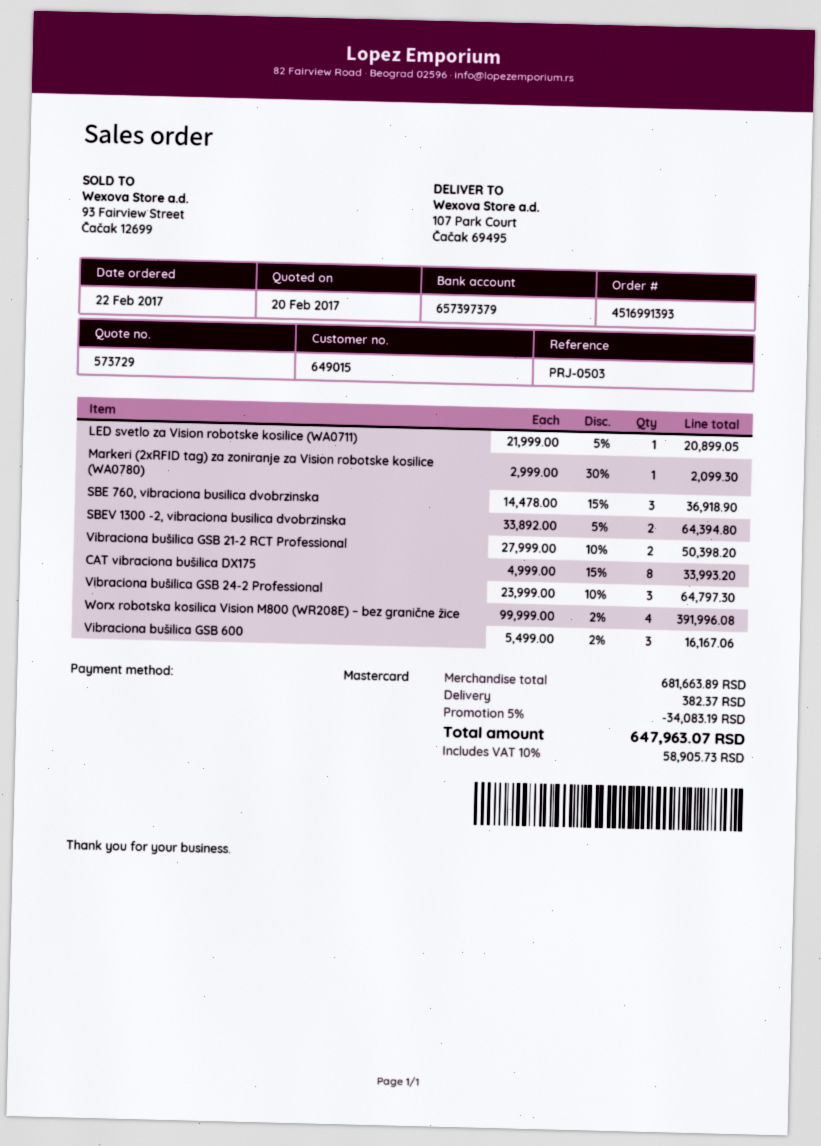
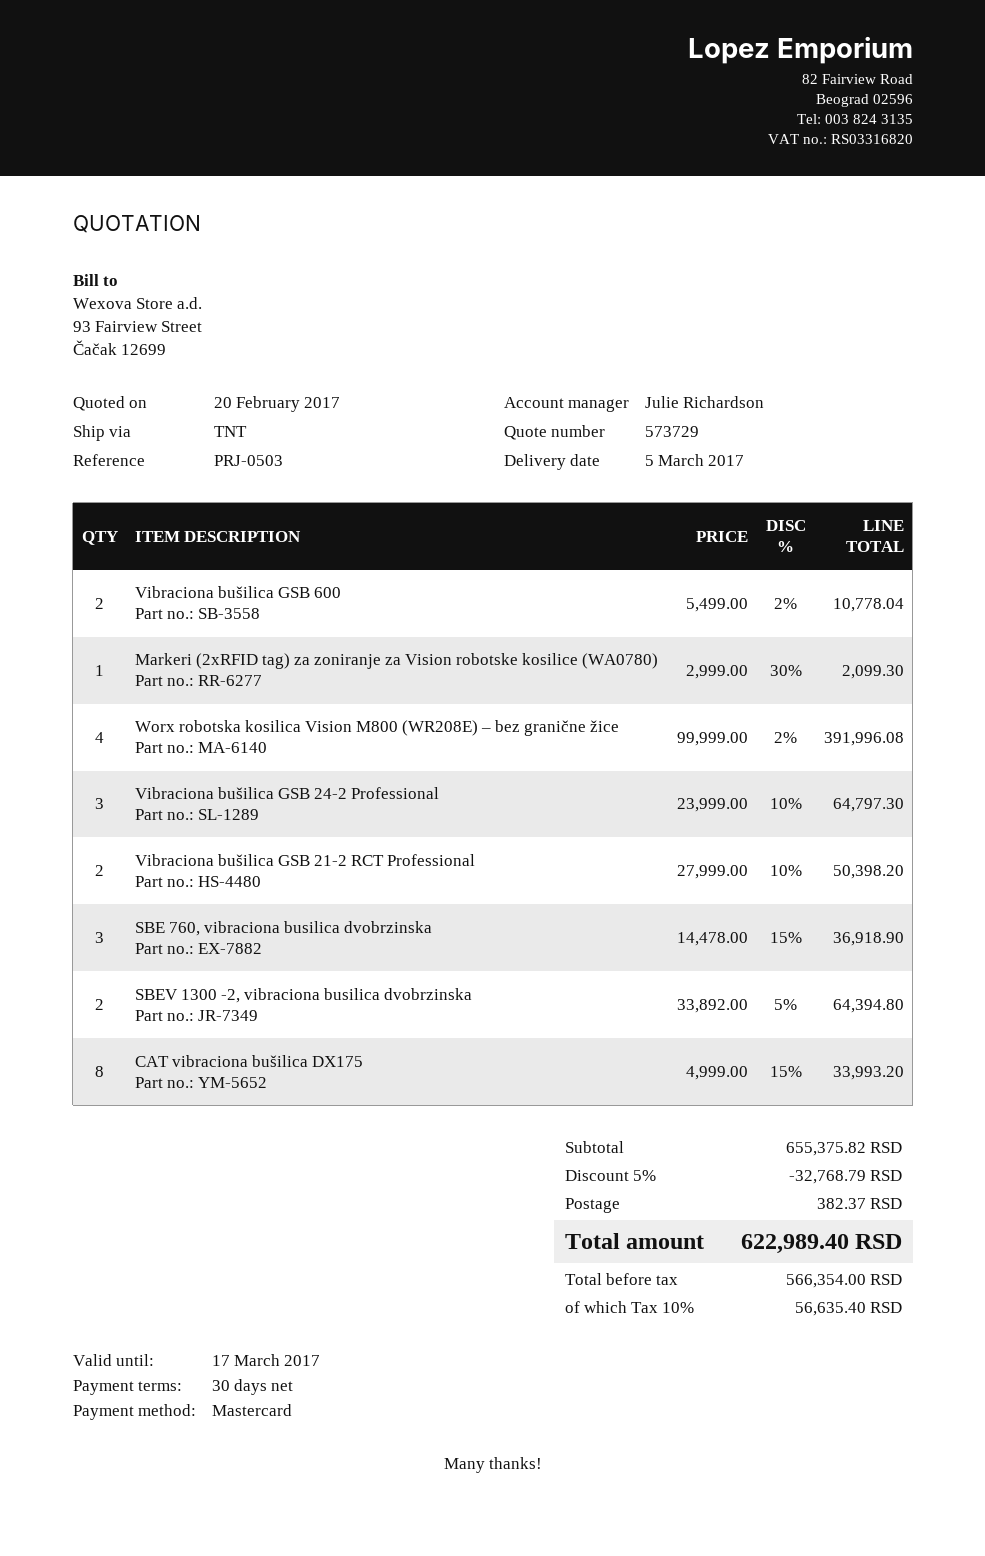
LED svetlo za Vision robotske kosilice (WA0711): 1 x 21999.00 - 5% = 20899.05 -> none
Vibraciona bušilica GSB 600: 3 x 5499.00 - 2% = 16167.06 -> 2 x 5499.00 - 2% = 10778.04
subtotal: 681663.89 -> 655375.82
discount: 5% = 34083.19 -> 5% = 32768.79
tax: 10% = 58905.73 -> 10% = 56635.40
total: 647963.07 -> 622989.40

